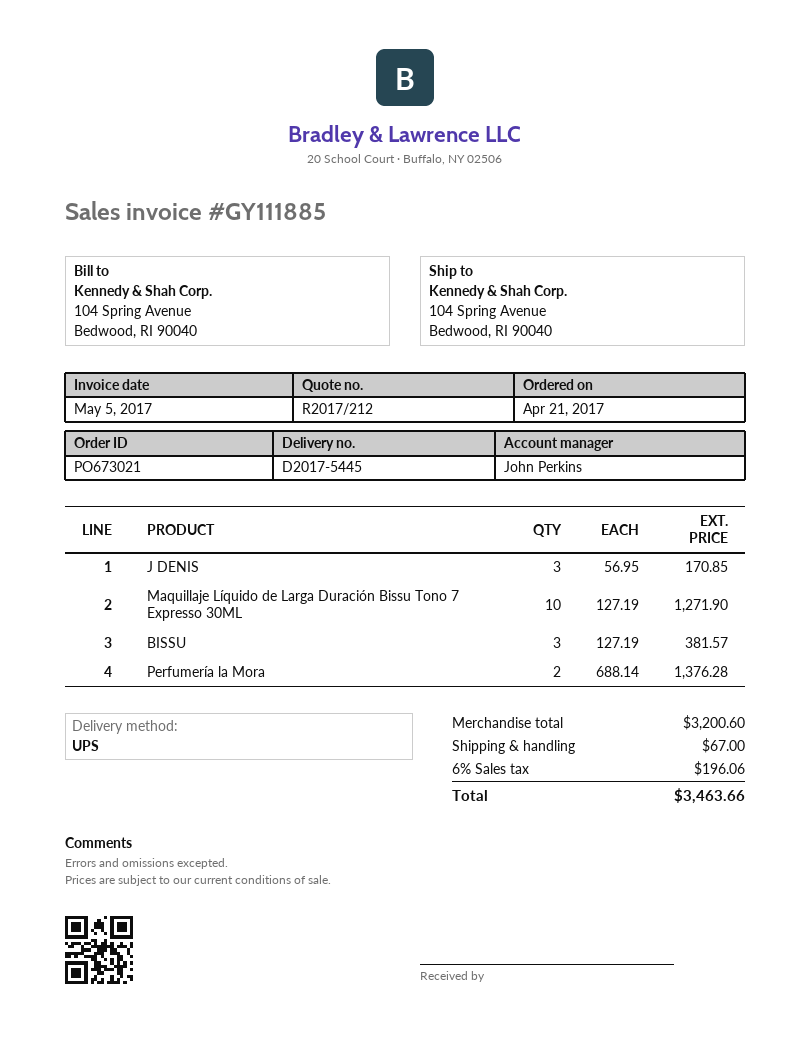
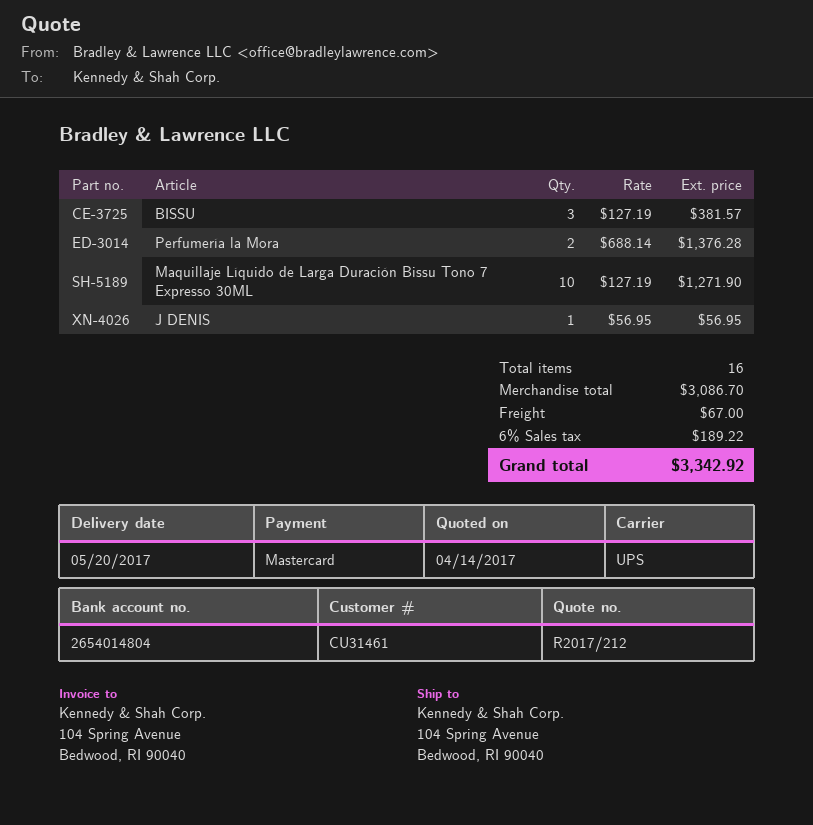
J DENIS: 3 x 56.95 = 170.85 -> 1 x 56.95 = 56.95
subtotal: 3200.60 -> 3086.70
tax: 6% = 196.06 -> 6% = 189.22
total: 3463.66 -> 3342.92

